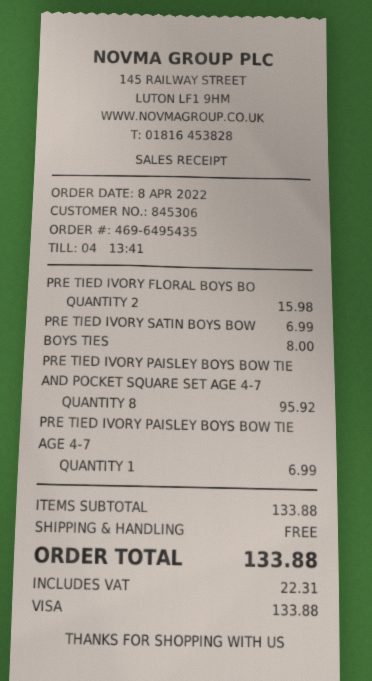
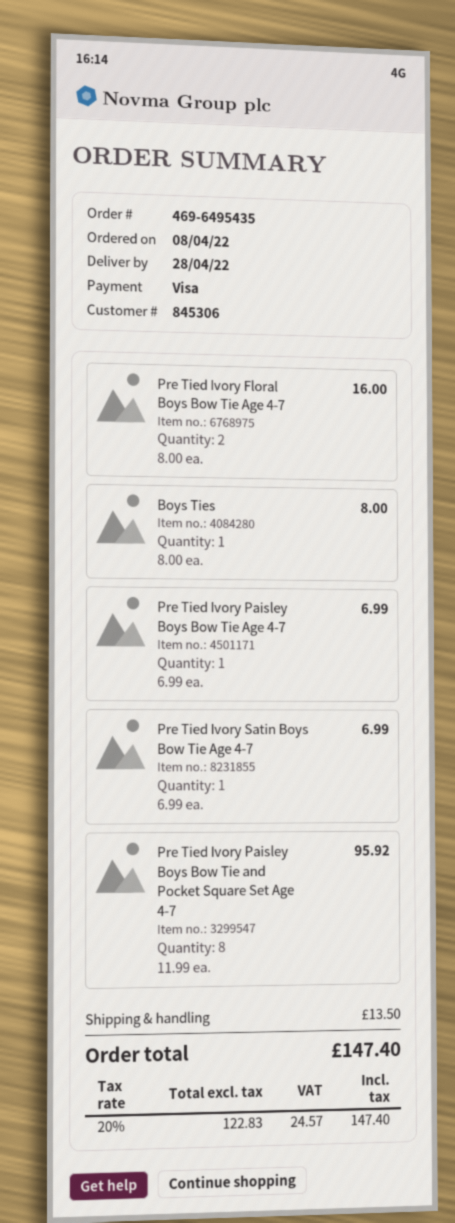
PRE TIED IVORY FLORAL BOYS BO: 2 for 15.98 -> 2 for 16.00
shipping: 0.00 -> 13.50
tax: 22.31 -> 24.57
total: 133.88 -> 147.40

